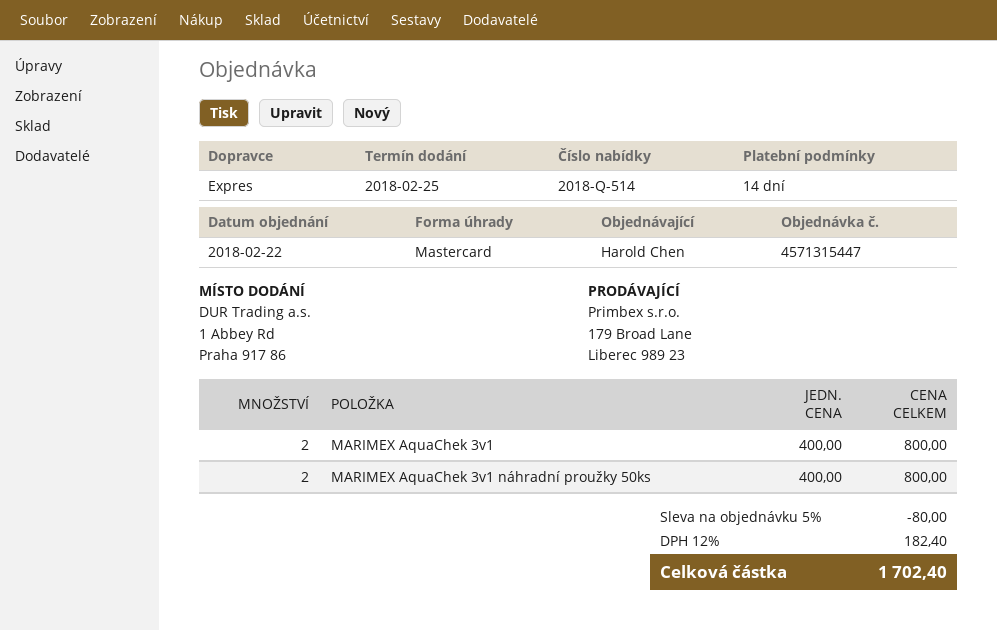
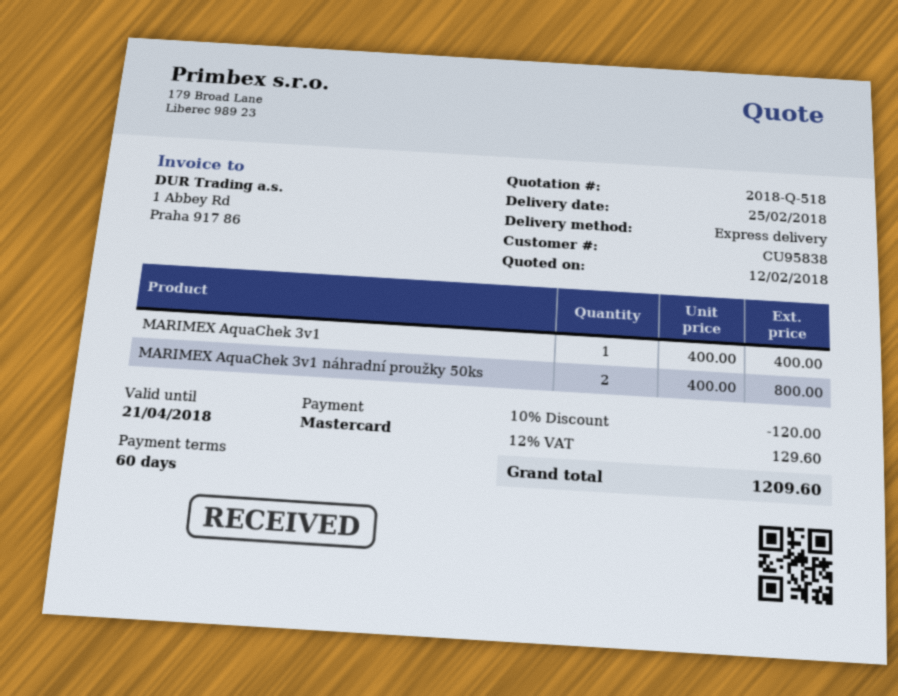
quote number: 2018-Q-514 -> 2018-Q-518
payment terms: 14 days -> 60 days
MARIMEX AquaChek 3v1: 2 x 400.00 = 800.00 -> 1 x 400.00 = 400.00
discount: 5% = 80.00 -> 10% = 120.00
tax: 12% = 182.40 -> 12% = 129.60
total: 1702.40 -> 1209.60

